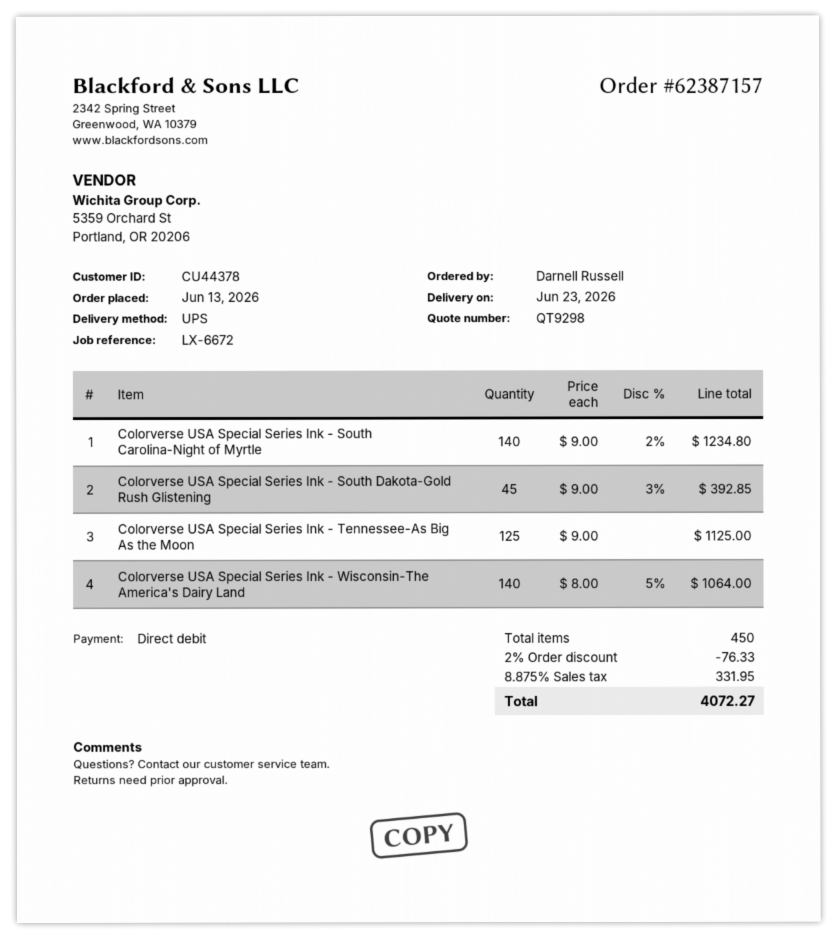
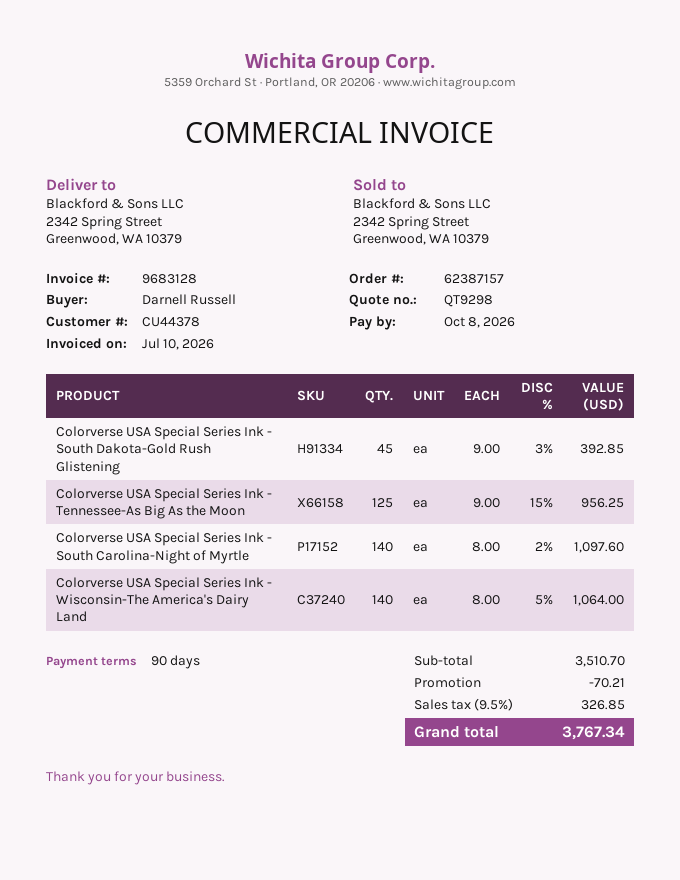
Colorverse USA Special Series Ink - South Carolina-Night of Myrtle: 140 x 9.00 - 2% = 1234.80 -> 140 x 8.00 - 2% = 1097.60
Colorverse USA Special Series Ink - Tennessee-As Big As the Moon: 125 x 9.00 = 1125.00 -> 125 x 9.00 - 15% = 956.25
discount: 76.33 -> 70.21
tax: 8.875% = 331.95 -> 9.5% = 326.85
total: 4072.27 -> 3767.34

